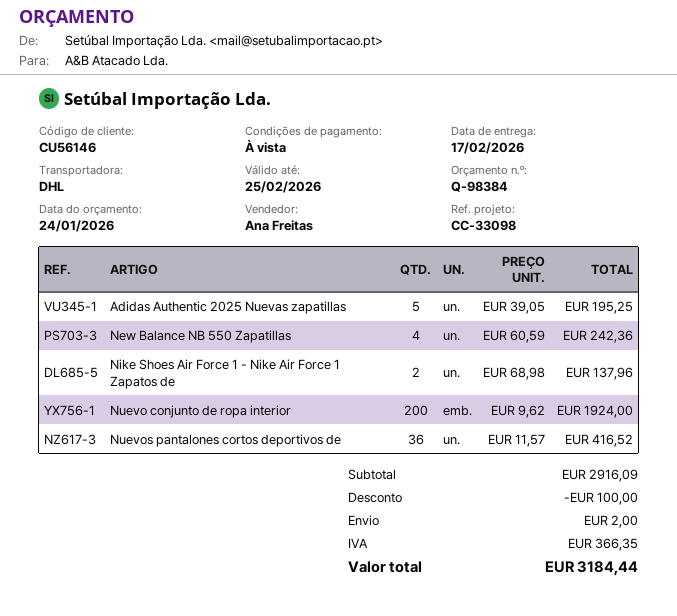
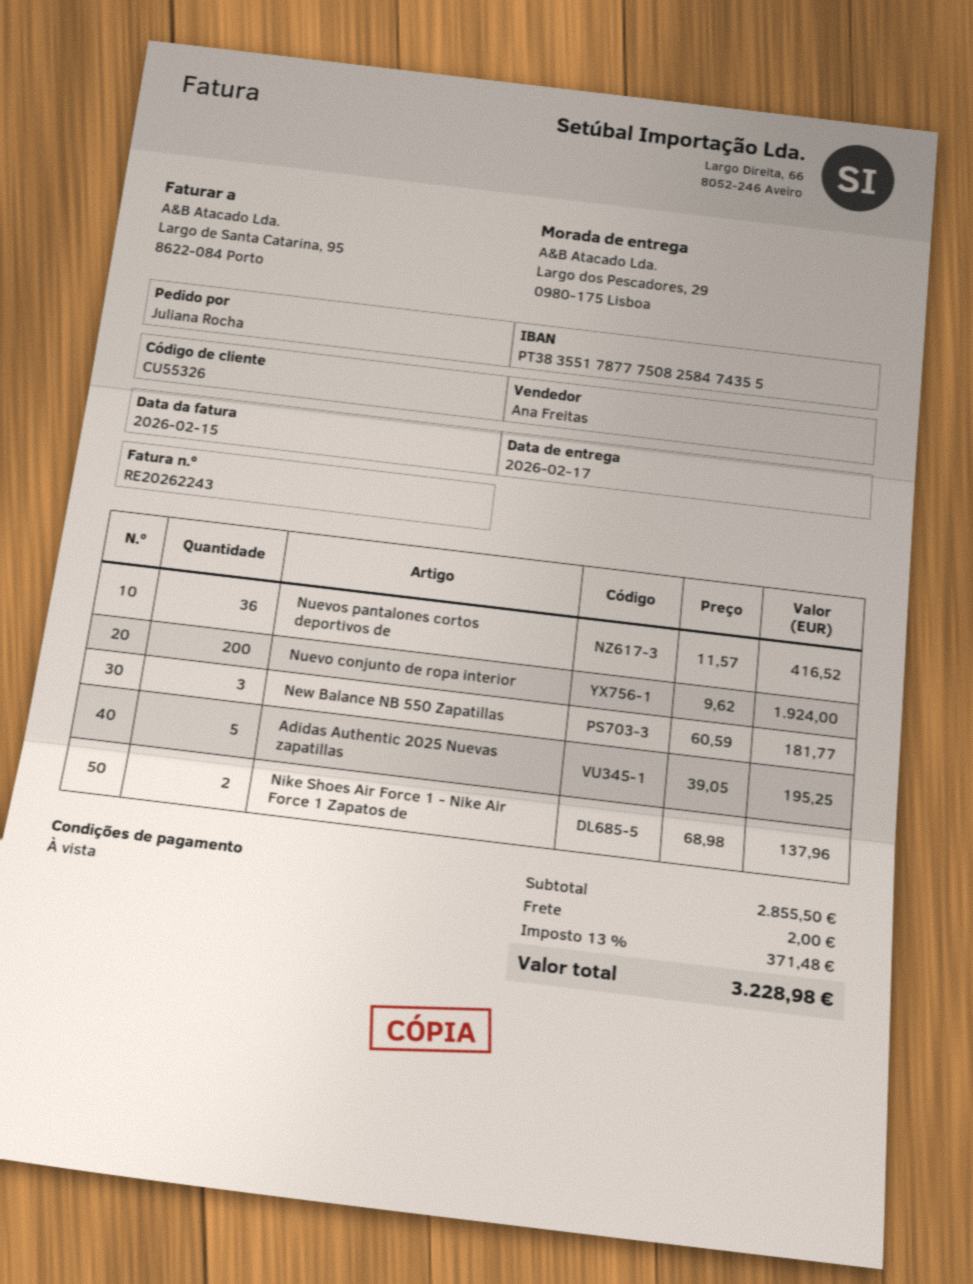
customer number: CU56146 -> CU55326
New Balance NB 550 Zapatillas: 4 x 60.59 = 242.36 -> 3 x 60.59 = 181.77
subtotal: 2916.09 -> 2855.50
discount: 100.00 -> none
tax: 366.35 -> 371.48
total: 3184.44 -> 3228.98

